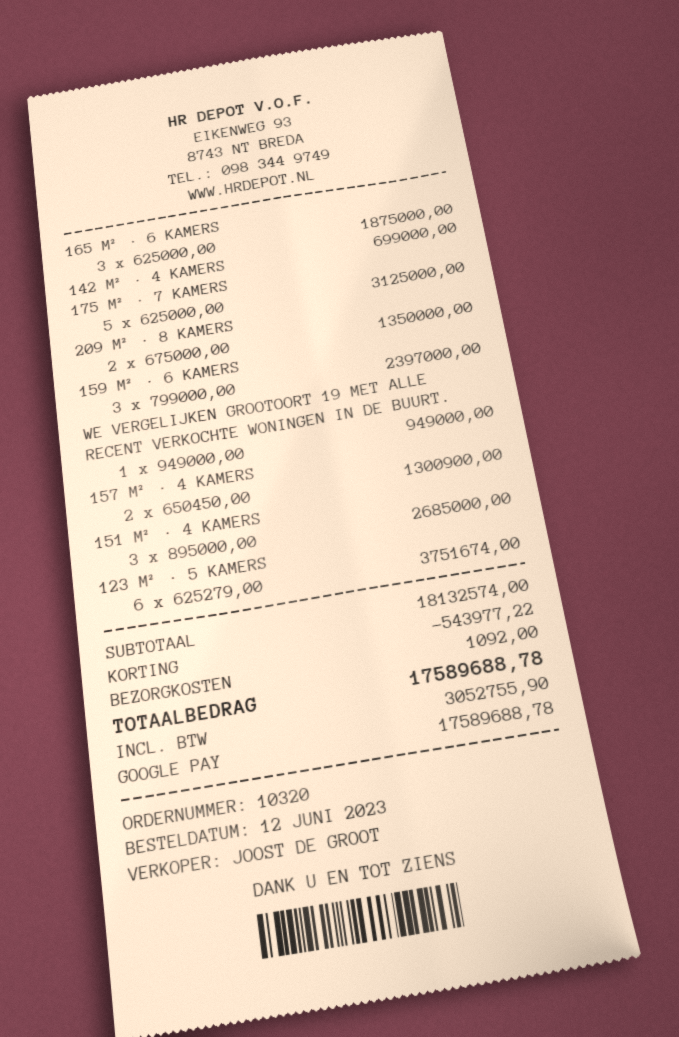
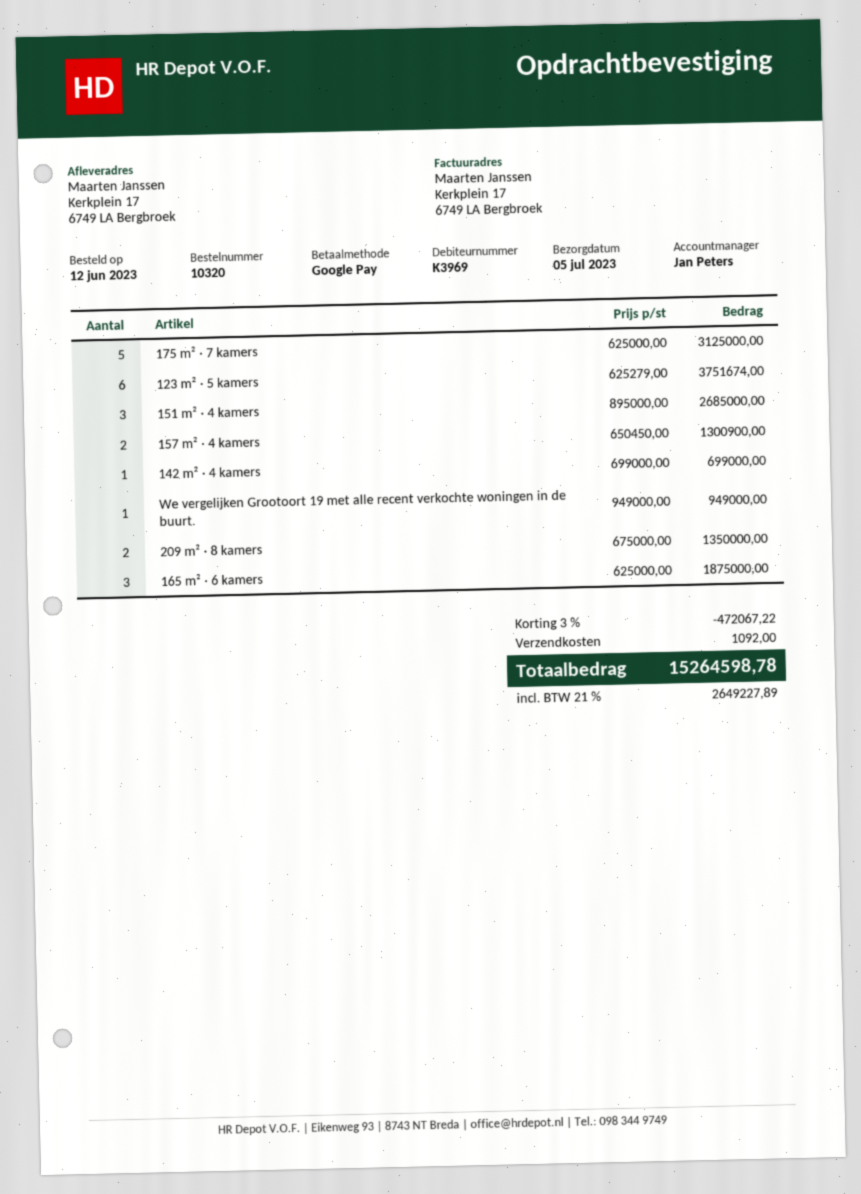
sales rep: JOOST DE GROOT -> Jan Peters
159 M² · 6 KAMERS: 3 x 799000.00 = 2397000.00 -> none
discount: 543977.22 -> 472067.22
tax: 3052755.90 -> 2649227.89
total: 17589688.78 -> 15264598.78

